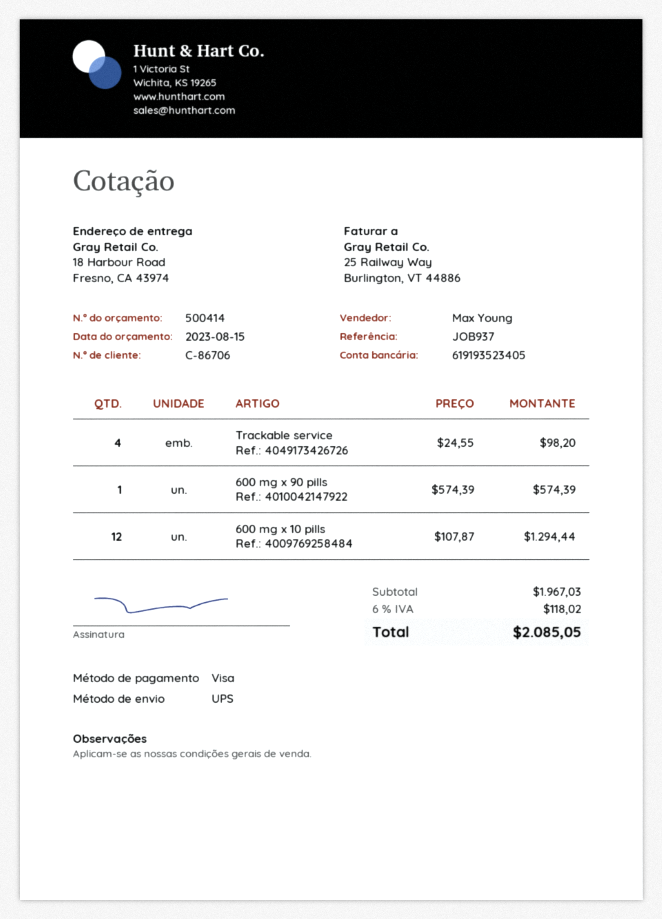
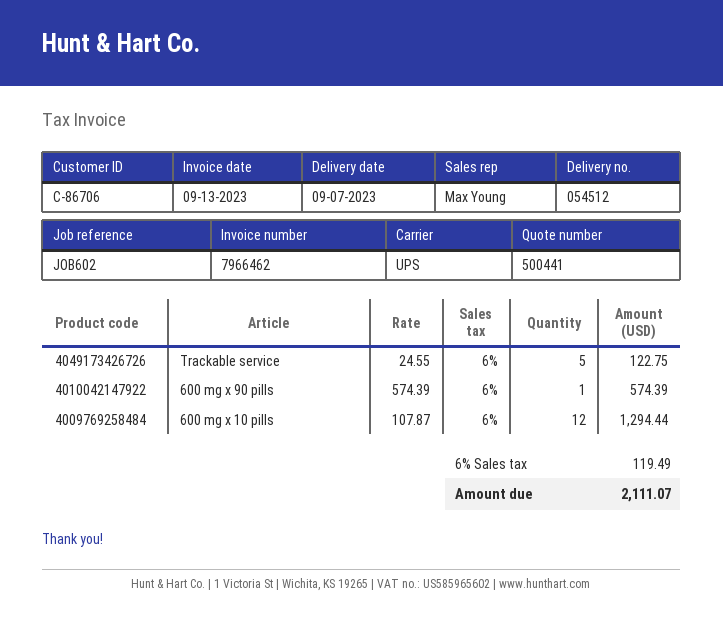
quote number: 500414 -> 500441
reference: JOB937 -> JOB602
Trackable service: 4 x 24.55 = 98.20 -> 5 x 24.55 = 122.75
tax: 6% = 118.02 -> 6% = 119.49
total: 2085.05 -> 2111.07

